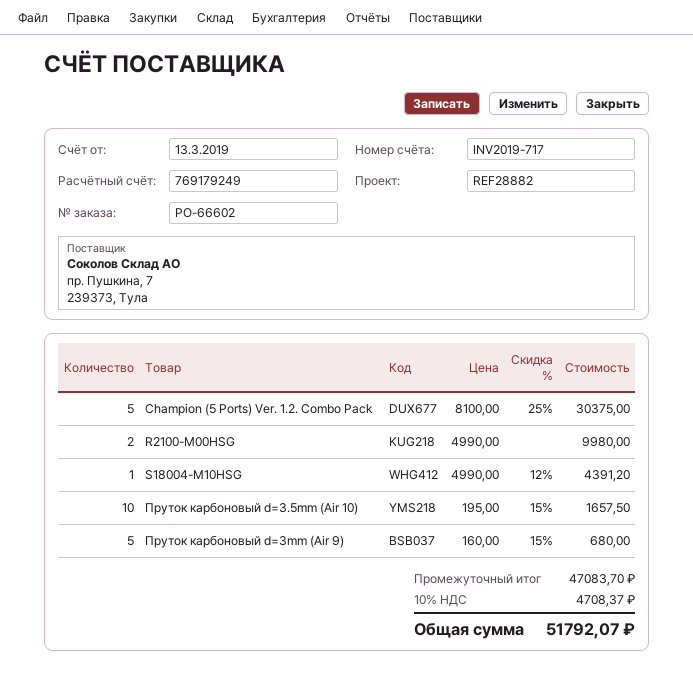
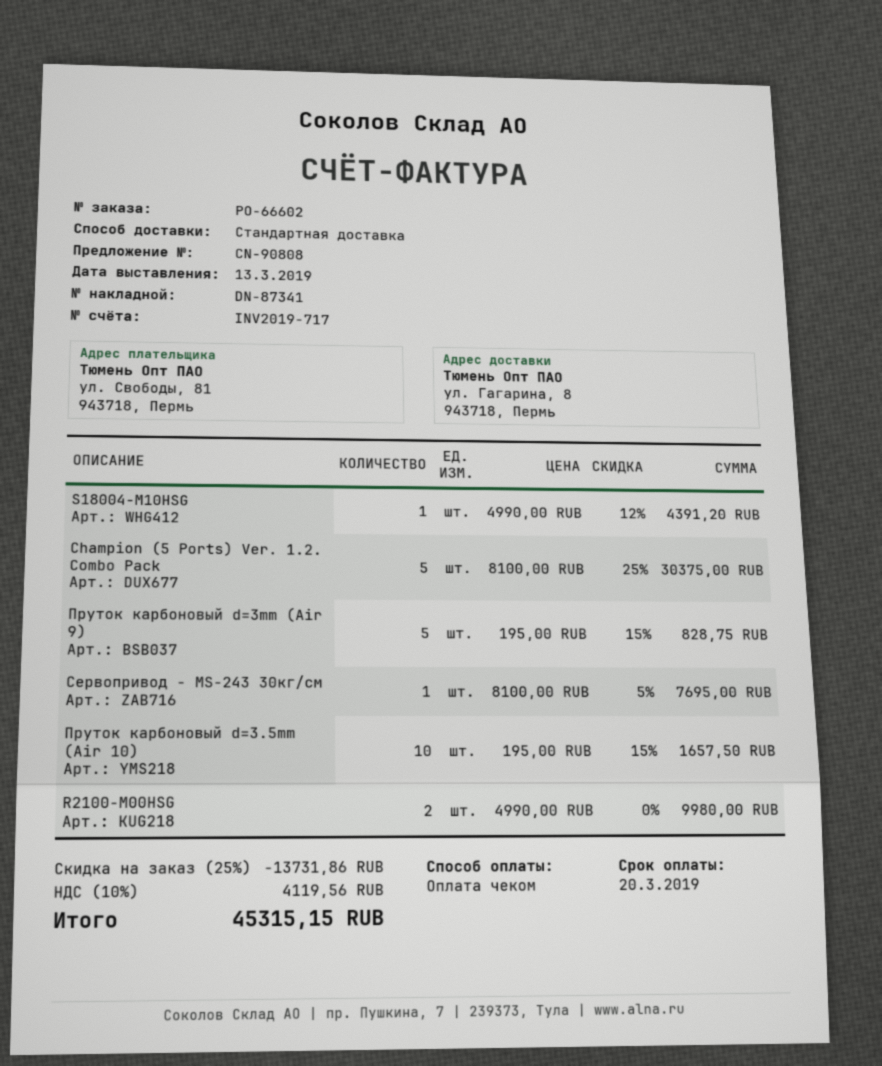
Пруток карбоновый d=3mm (Air 9): 5 x 160.00 - 15% = 680.00 -> 5 x 195.00 - 15% = 828.75
Сервопривод - MS-243 30кг/см: none -> 1 x 8100.00 - 5% = 7695.00
discount: none -> 25% = 13731.86
tax: 10% = 4708.37 -> 10% = 4119.56
total: 51792.07 -> 45315.15

